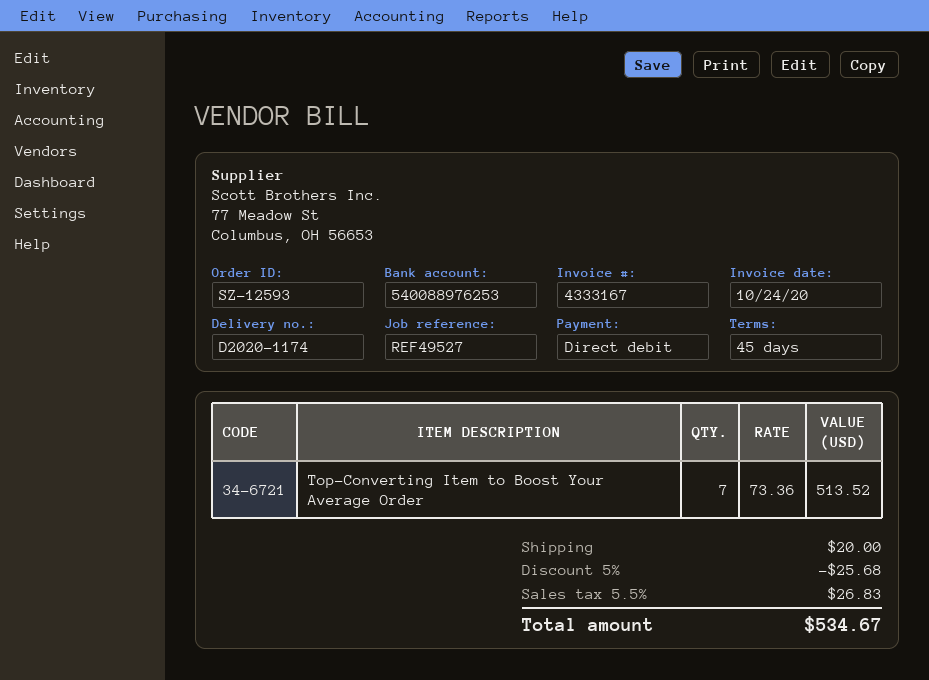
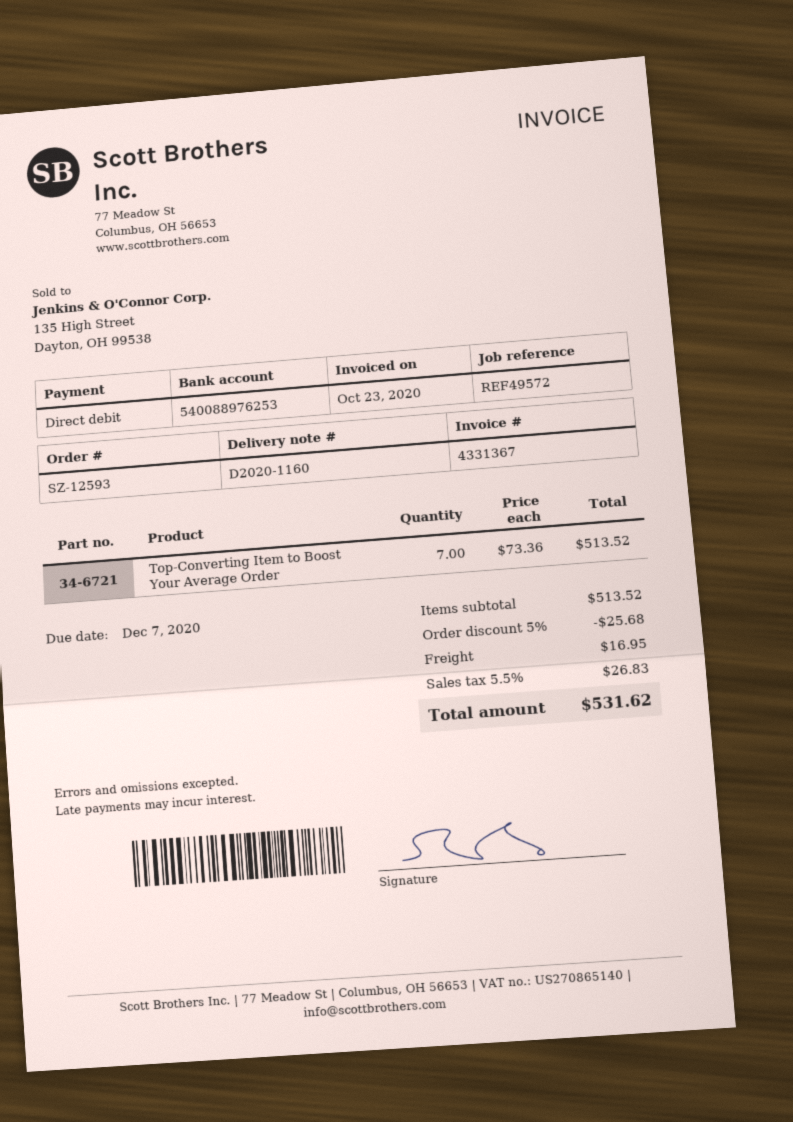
delivery note number: D2020-1174 -> D2020-1160
invoice number: 4333167 -> 4331367
invoice date: 2020-10-24 -> 2020-10-23
reference: REF49527 -> REF49572
shipping: 20.00 -> 16.95
total: 534.67 -> 531.62

